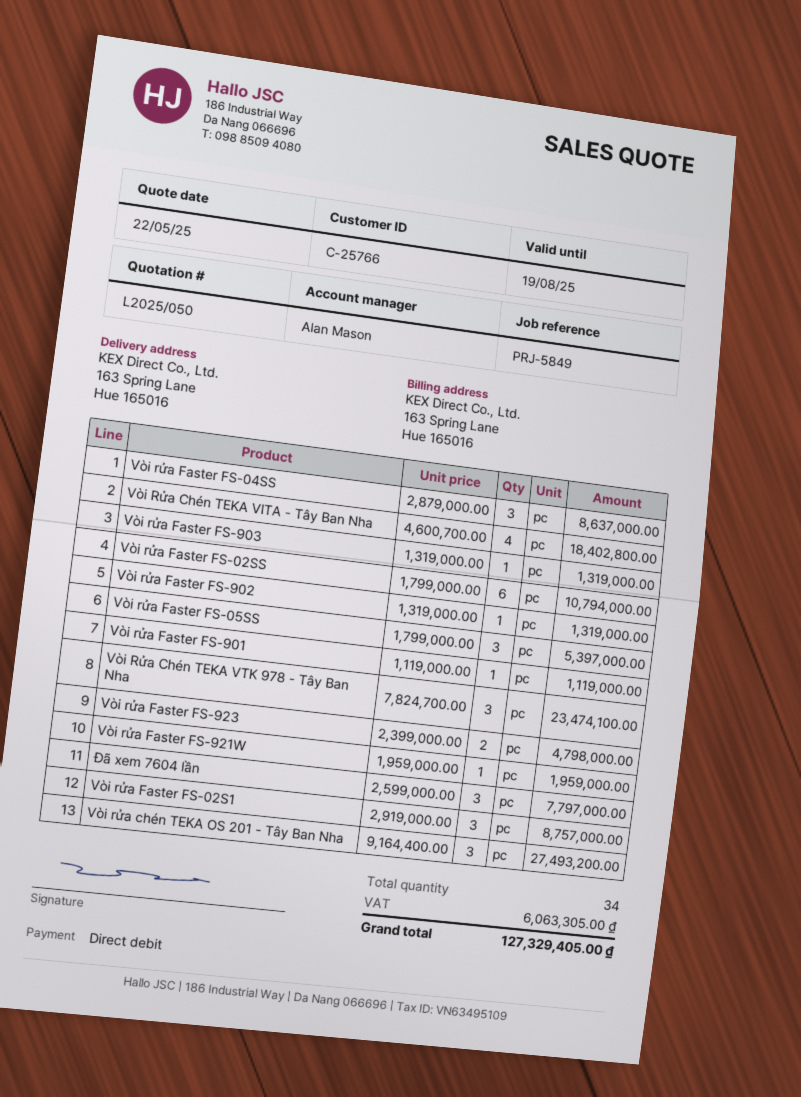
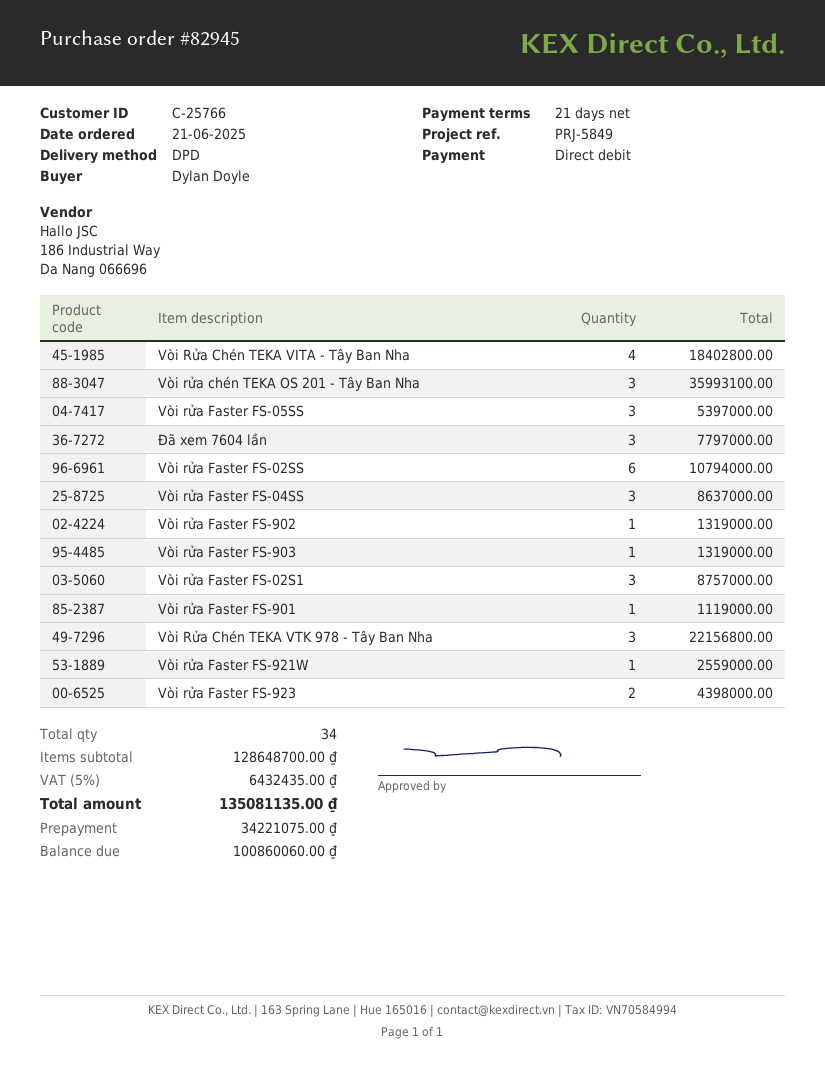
Vòi Rửa Chén TEKA VTK 978 - Tây Ban Nha: 3 for 23474100.00 -> 3 for 22156800.00
Vòi rửa Faster FS-923: 2 for 4798000.00 -> 2 for 4398000.00
Vòi rửa Faster FS-921W: 1 for 1959000.00 -> 1 for 2559000.00
Vòi rửa chén TEKA OS 201 - Tây Ban Nha: 3 for 27493200.00 -> 3 for 35993100.00
tax: 6063305.00 -> 6432435.00
total: 127329405.00 -> 135081135.00

